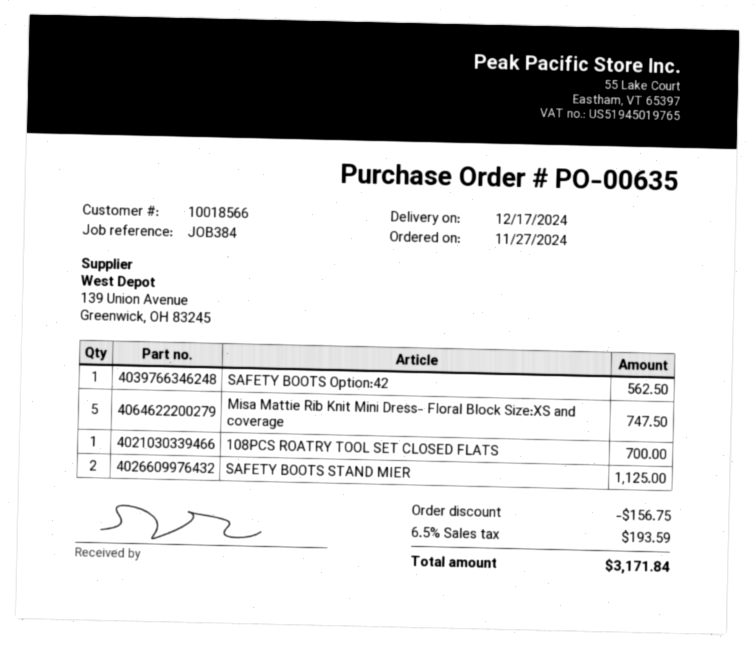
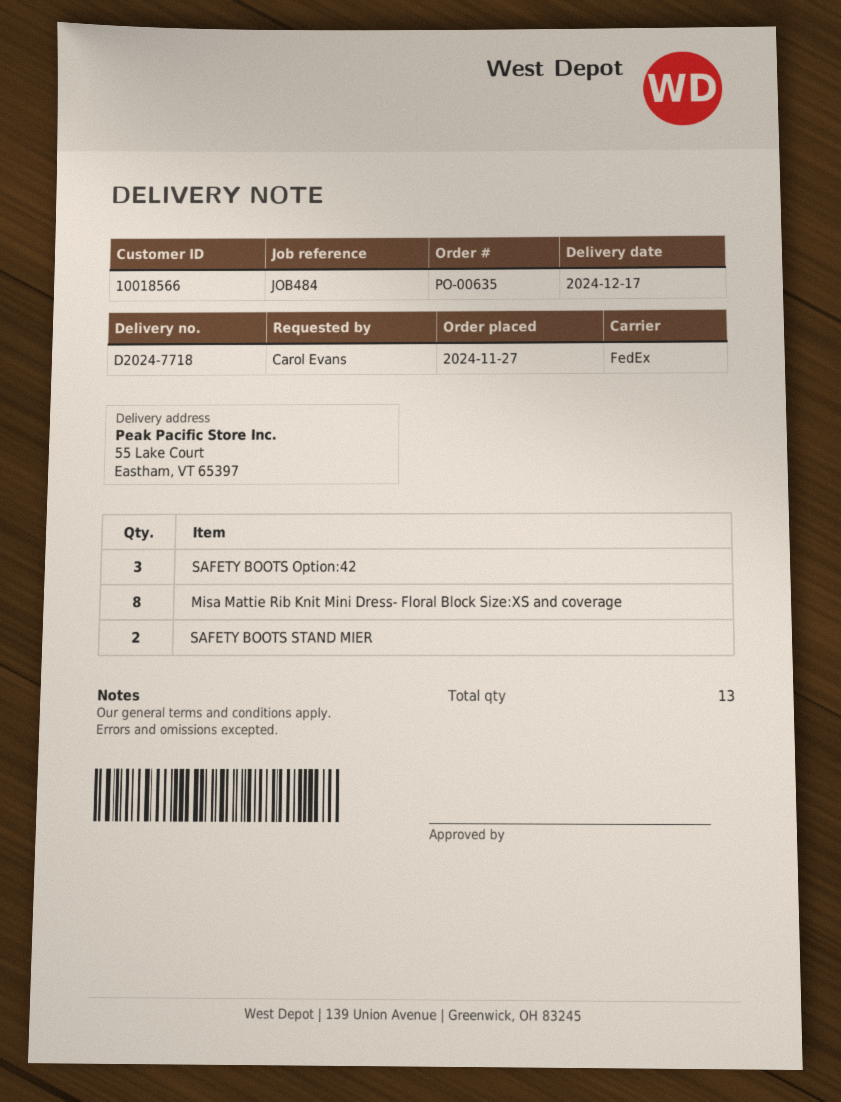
reference: JOB384 -> JOB484
SAFETY BOOTS Option:42: 1 -> 3
Misa Mattie Rib Knit Mini Dress- Floral Block Size:XS and coverage: 5 -> 8
108PCS ROATRY TOOL SET CLOSED FLATS: 1 -> none

